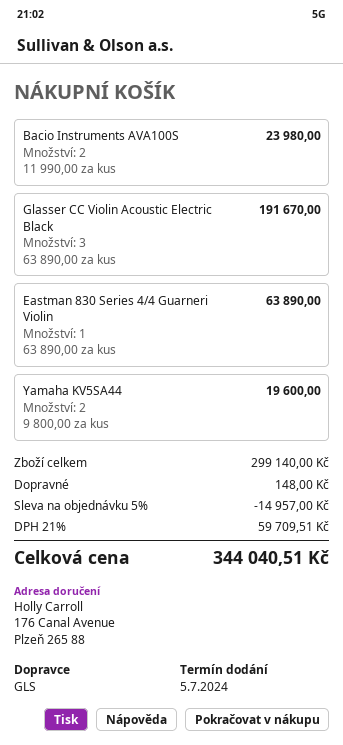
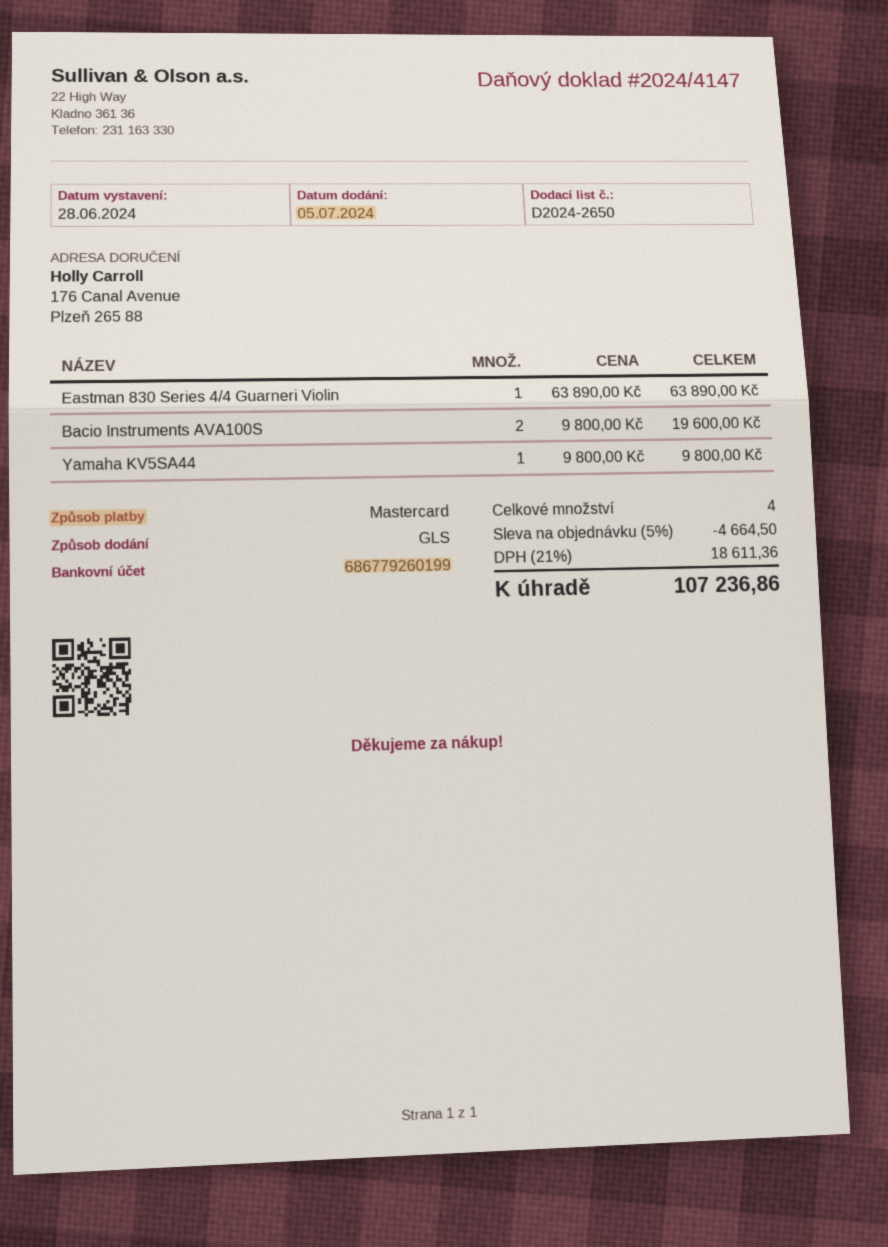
Bacio Instruments AVA100S: 2 x 11990.00 = 23980.00 -> 2 x 9800.00 = 19600.00
Glasser CC Violin Acoustic Electric Black: 3 x 63890.00 = 191670.00 -> none
Yamaha KV5SA44: 2 x 9800.00 = 19600.00 -> 1 x 9800.00 = 9800.00
discount: 5% = 14957.00 -> 5% = 4664.50
shipping: 148.00 -> none
tax: 21% = 59709.51 -> 21% = 18611.36
total: 344040.51 -> 107236.86

